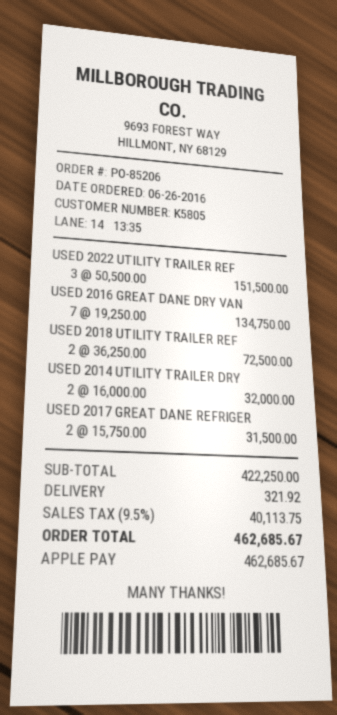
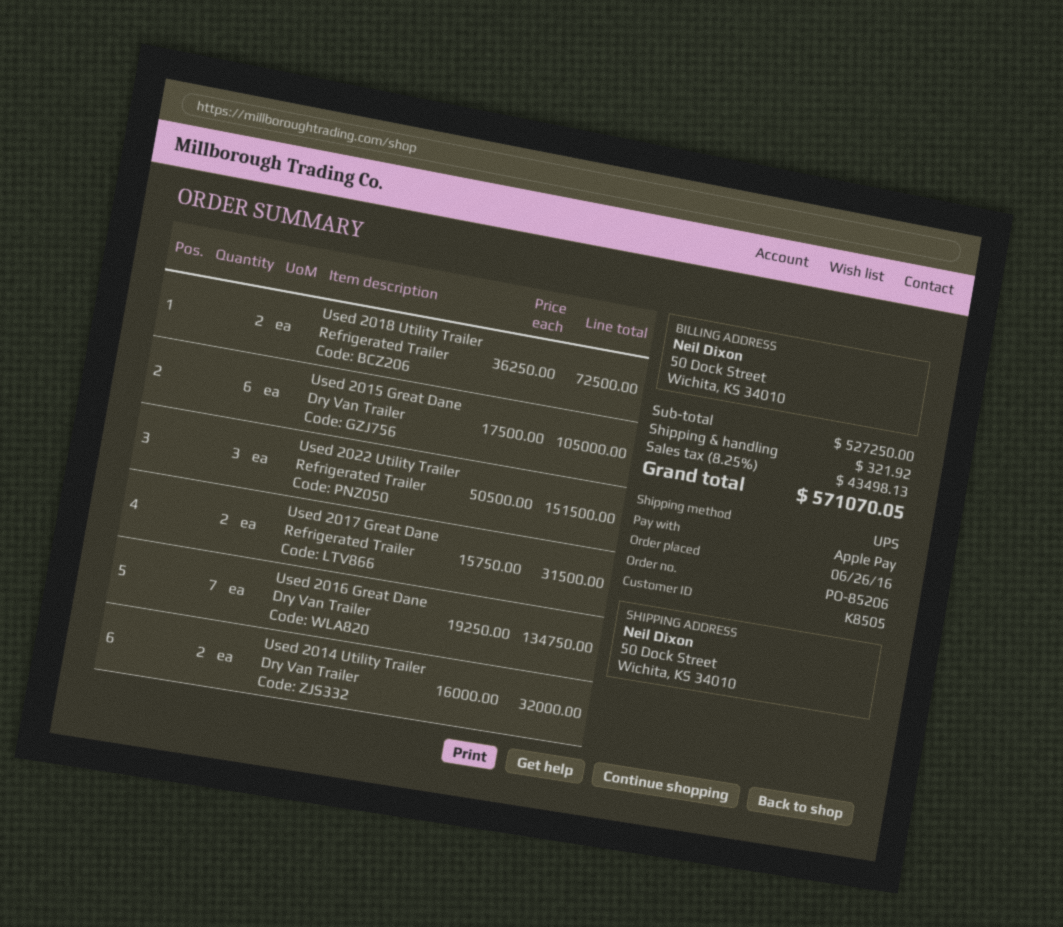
customer number: K5805 -> K8505
Used 2015 Great Dane Dry Van Trailer: none -> 6 x 17500.00 = 105000.00
subtotal: 422250.00 -> 527250.00
tax: 9.5% = 40113.75 -> 8.25% = 43498.13
total: 462685.67 -> 571070.05

